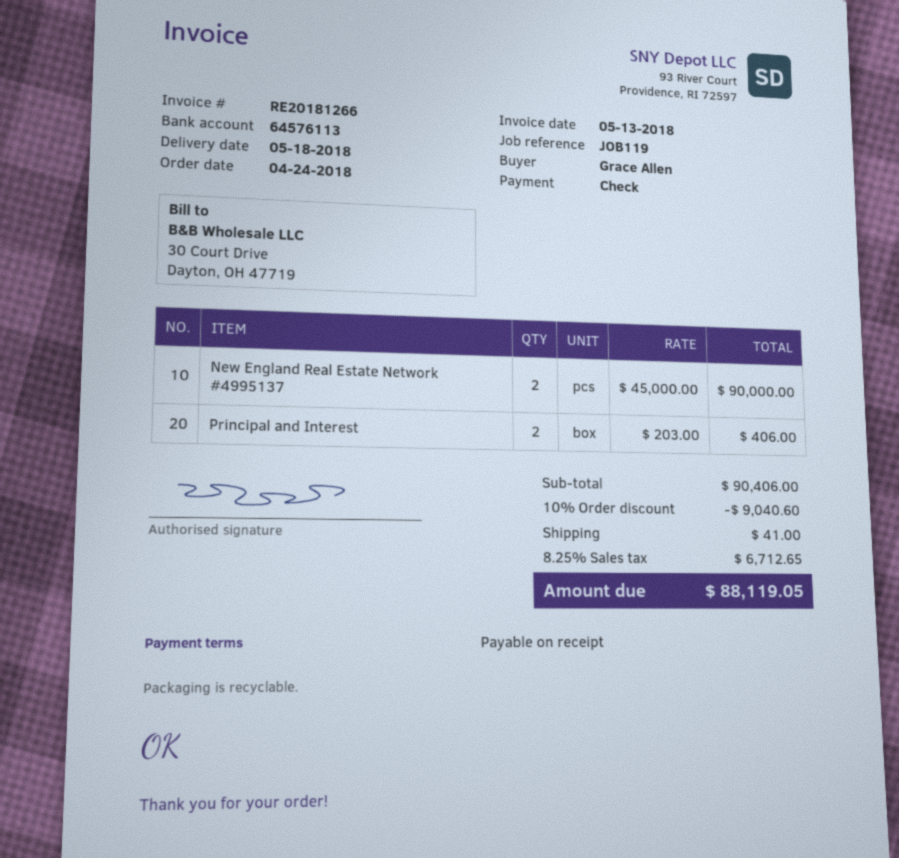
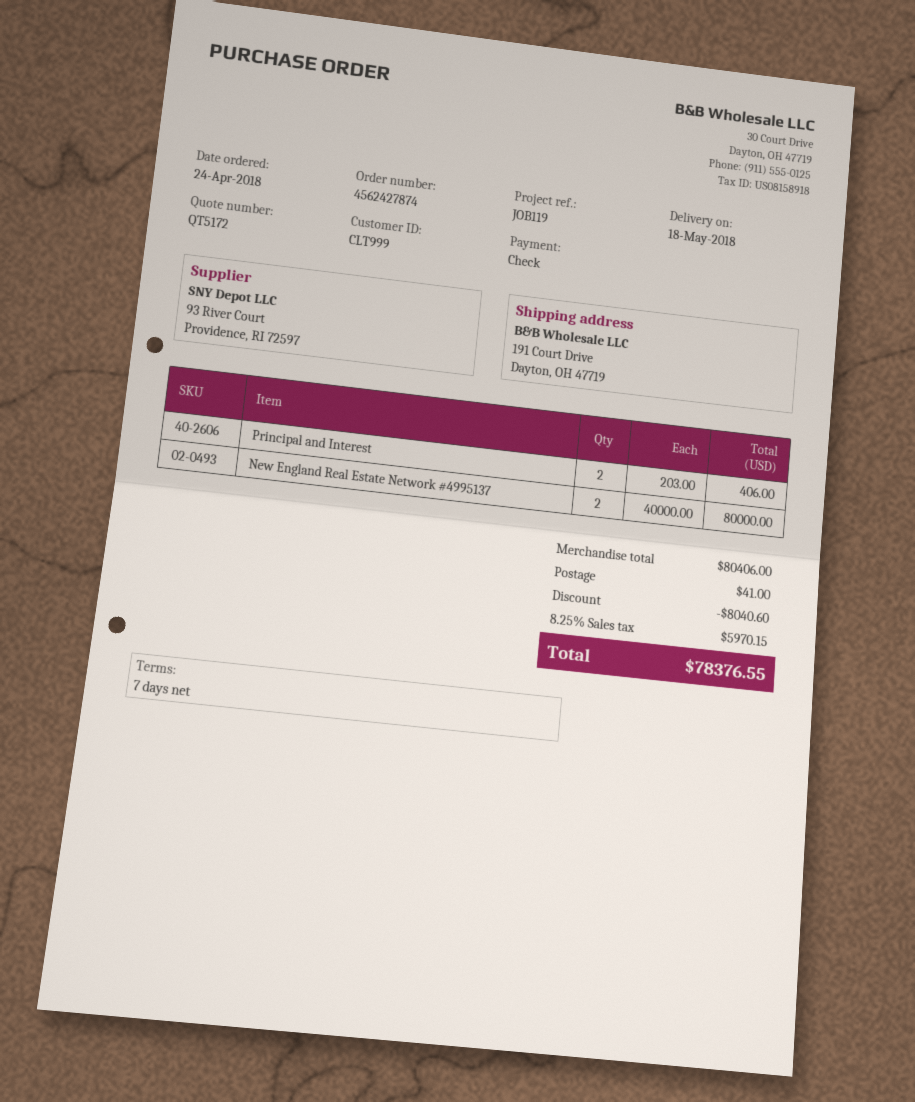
payment terms: on receipt -> 7 days
New England Real Estate Network #4995137: 2 x 45000.00 = 90000.00 -> 2 x 40000.00 = 80000.00
subtotal: 90406.00 -> 80406.00
discount: 9040.60 -> 8040.60
tax: 8.25% = 6712.65 -> 8.25% = 5970.15
total: 88119.05 -> 78376.55

